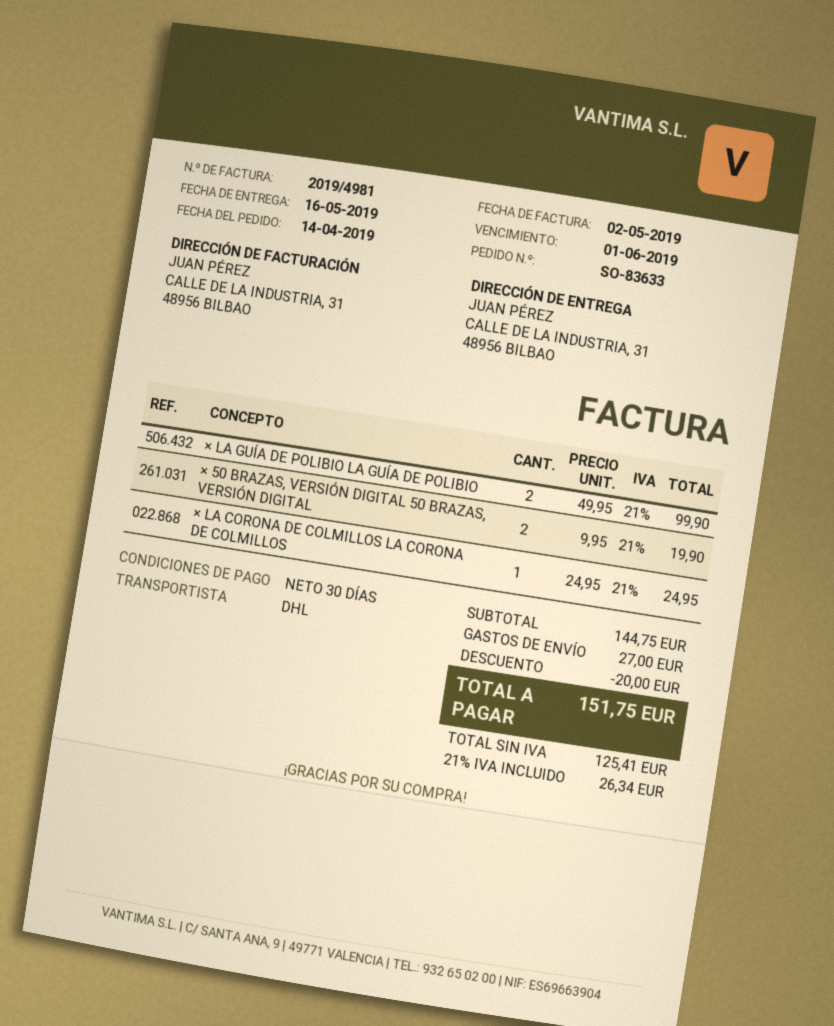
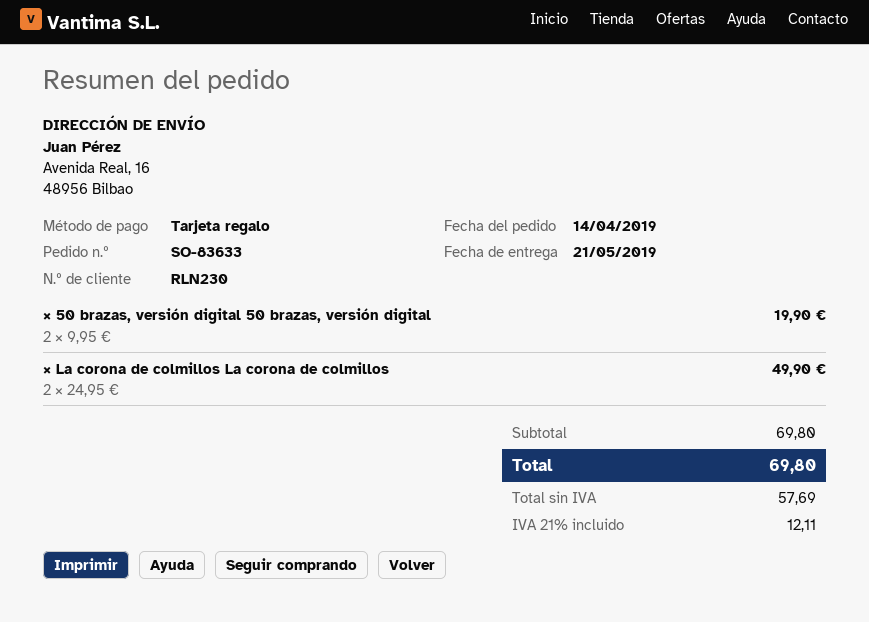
delivery date: 2019-05-16 -> 2019-05-21
ship to: CALLE DE LA INDUSTRIA, 31, 48956 BILBAO -> Avenida Real, 16, 48956 Bilbao
× LA GUÍA DE POLIBIO LA GUÍA DE POLIBIO: 2 x 49.95 = 99.90 -> none
× LA CORONA DE COLMILLOS LA CORONA DE COLMILLOS: 1 x 24.95 = 24.95 -> 2 x 24.95 = 49.90
subtotal: 144.75 -> 69.80
discount: 20.00 -> none
shipping: 27.00 -> none
net: 125.41 -> 57.69
tax: 21% = 26.34 -> 21% = 12.11
total: 151.75 -> 69.80

